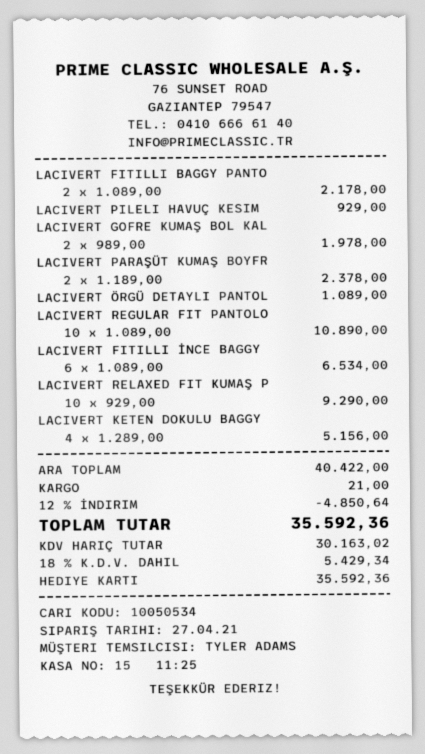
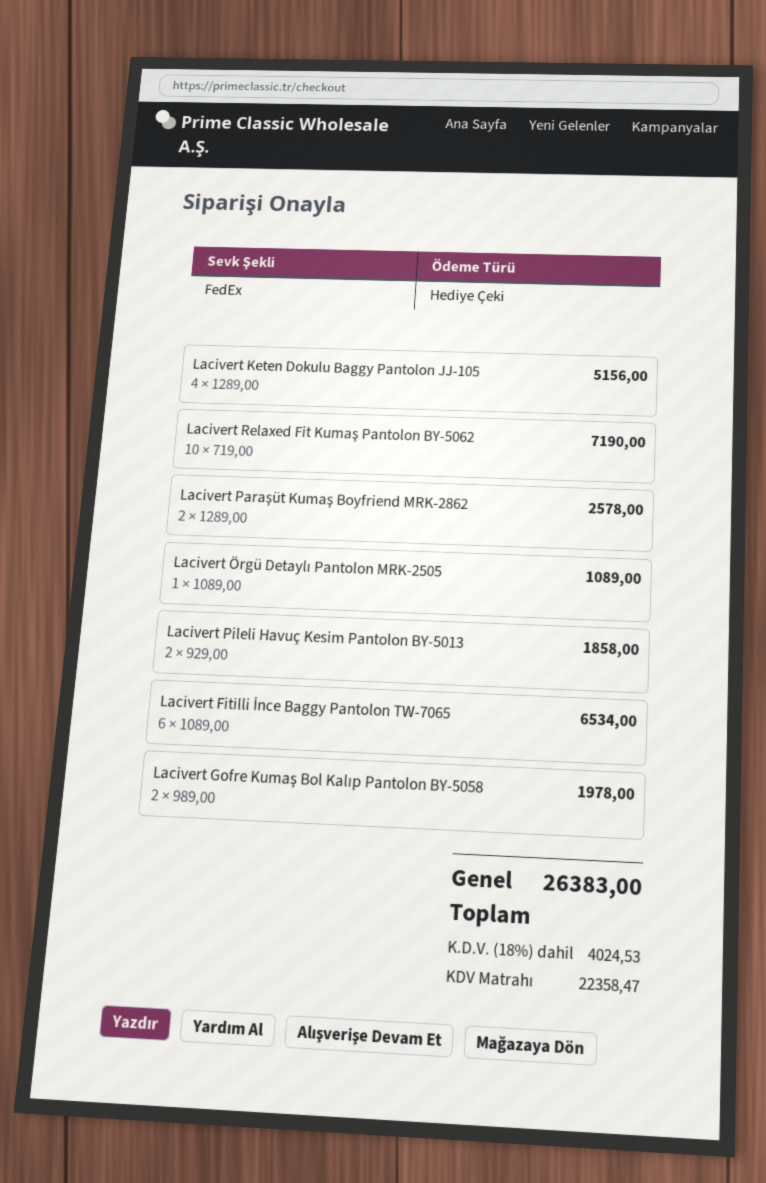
LACIVERT FITILLI BAGGY PANTO: 2 x 1089.00 = 2178.00 -> none
LACIVERT PILELI HAVUÇ KESIM: 1 x 929.00 = 929.00 -> 2 x 929.00 = 1858.00
LACIVERT PARAŞÜT KUMAŞ BOYFR: 2 x 1189.00 = 2378.00 -> 2 x 1289.00 = 2578.00
LACIVERT REGULAR FIT PANTOLO: 10 x 1089.00 = 10890.00 -> none
LACIVERT RELAXED FIT KUMAŞ P: 10 x 929.00 = 9290.00 -> 10 x 719.00 = 7190.00
discount: 12% = 4850.64 -> none
shipping: 21.00 -> none
net: 30163.02 -> 22358.47
tax: 18% = 5429.34 -> 18% = 4024.53
total: 35592.36 -> 26383.00

